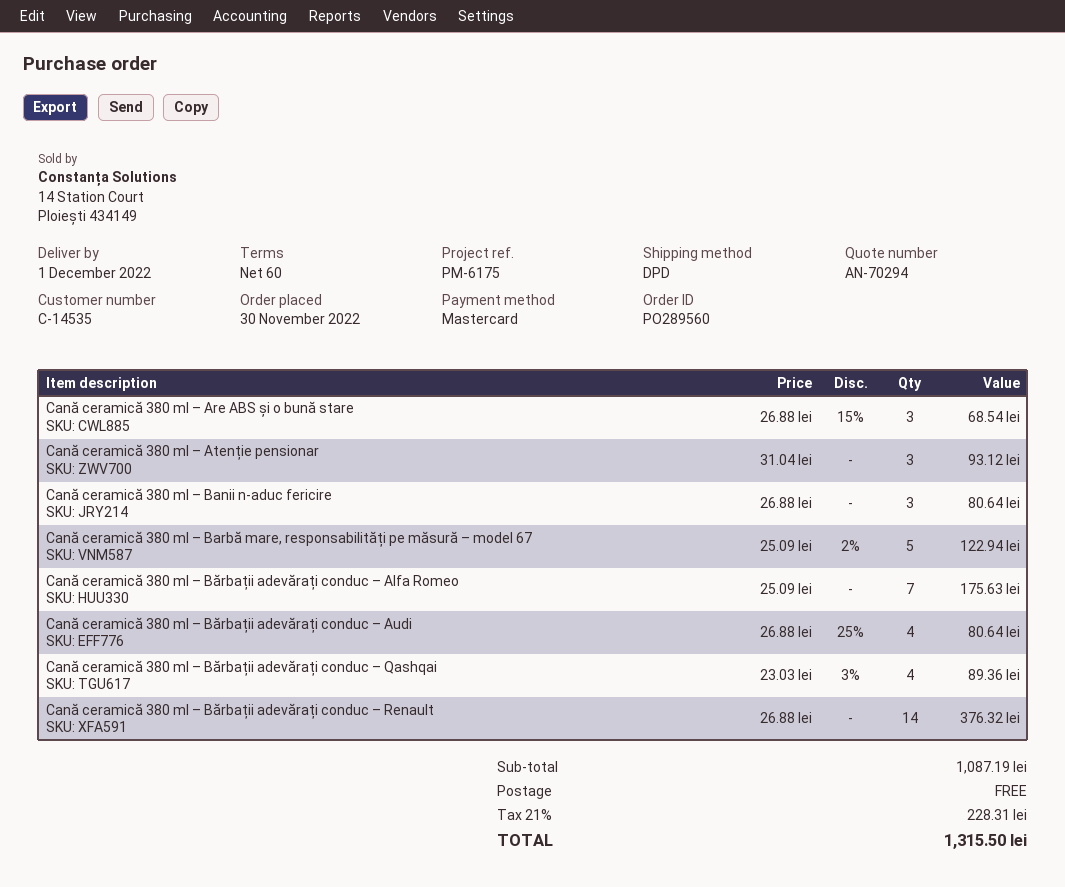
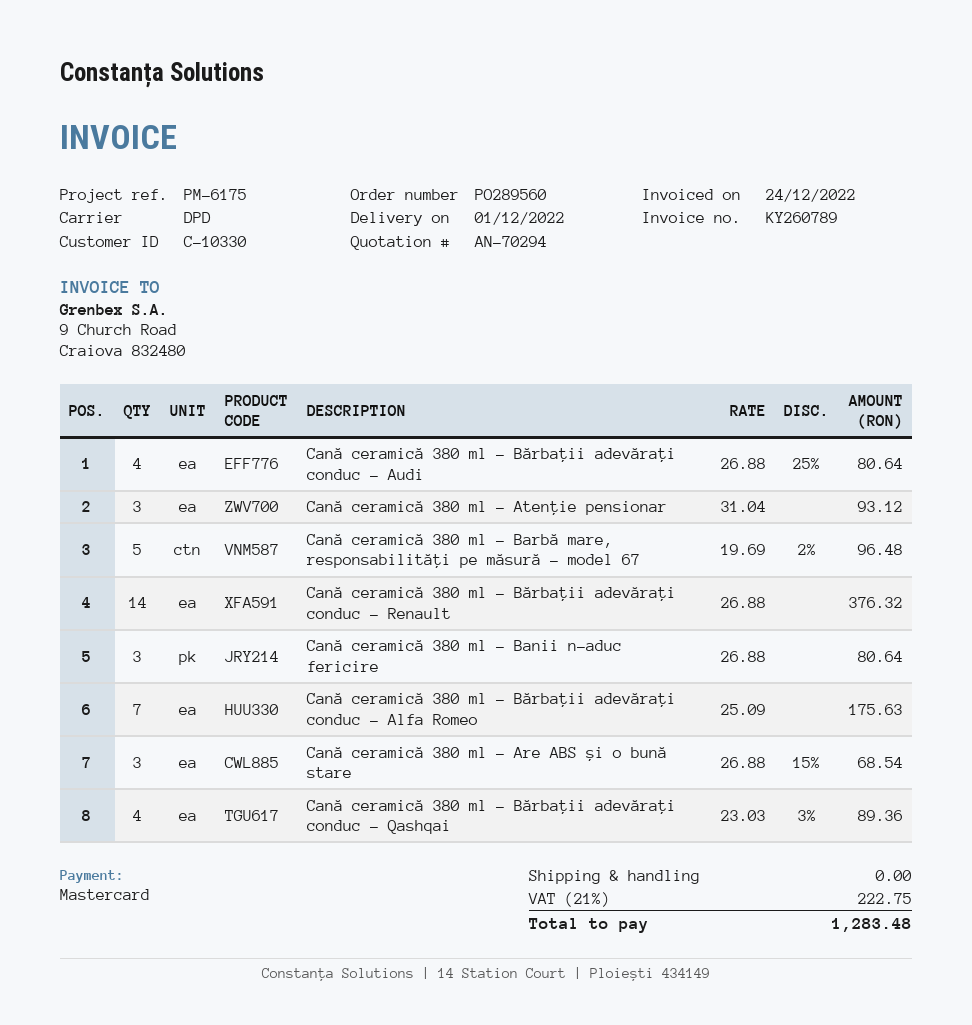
customer number: C-14535 -> C-10330
Cană ceramică 380 ml – Barbă mare, responsabilități pe măsură – model 67: 5 x 25.09 - 2% = 122.94 -> 5 x 19.69 - 2% = 96.48
tax: 21% = 228.31 -> 21% = 222.75
total: 1315.50 -> 1283.48

